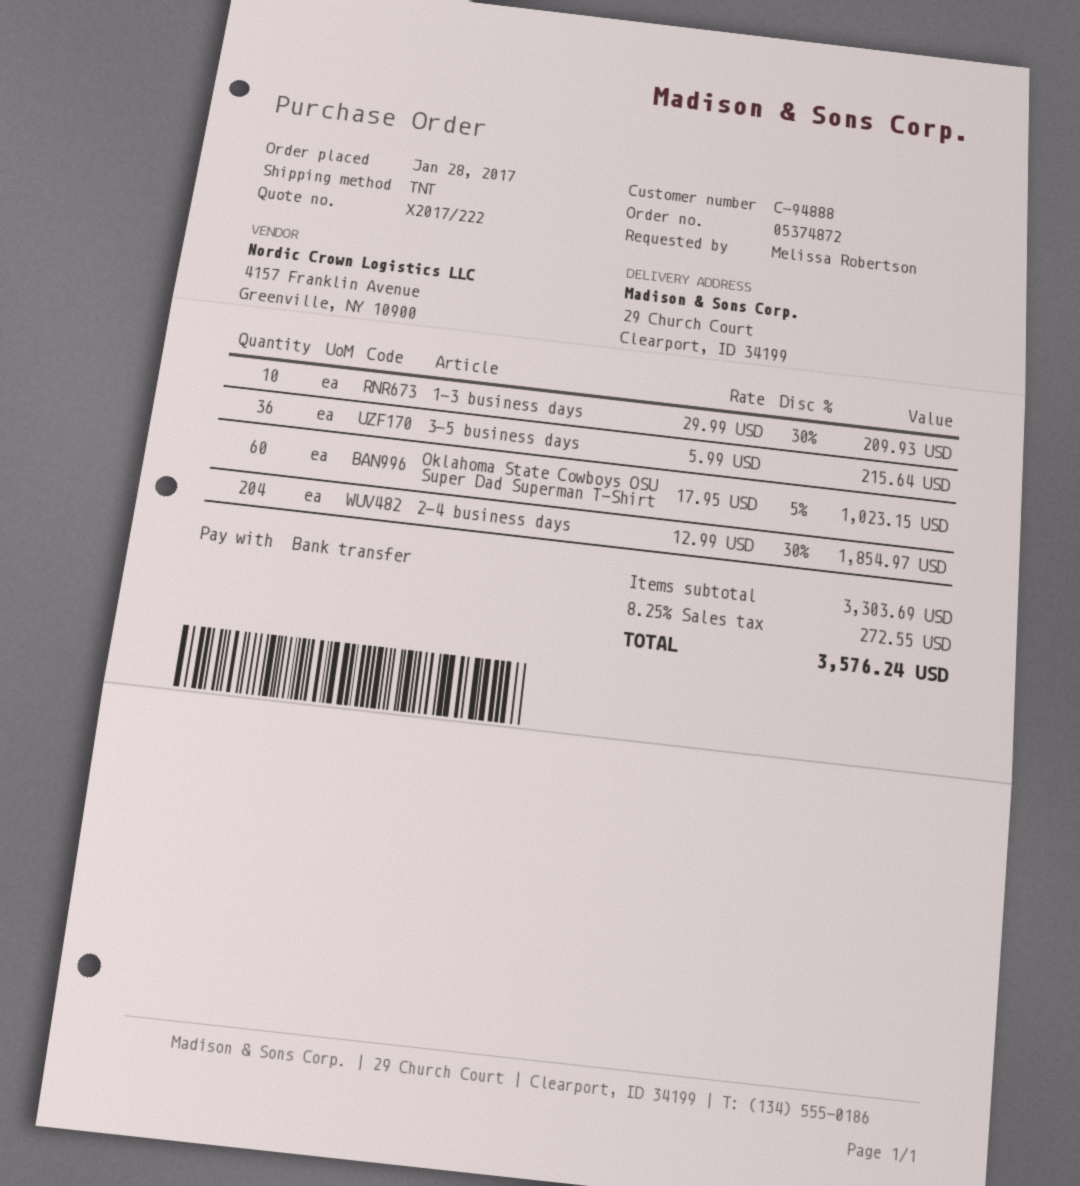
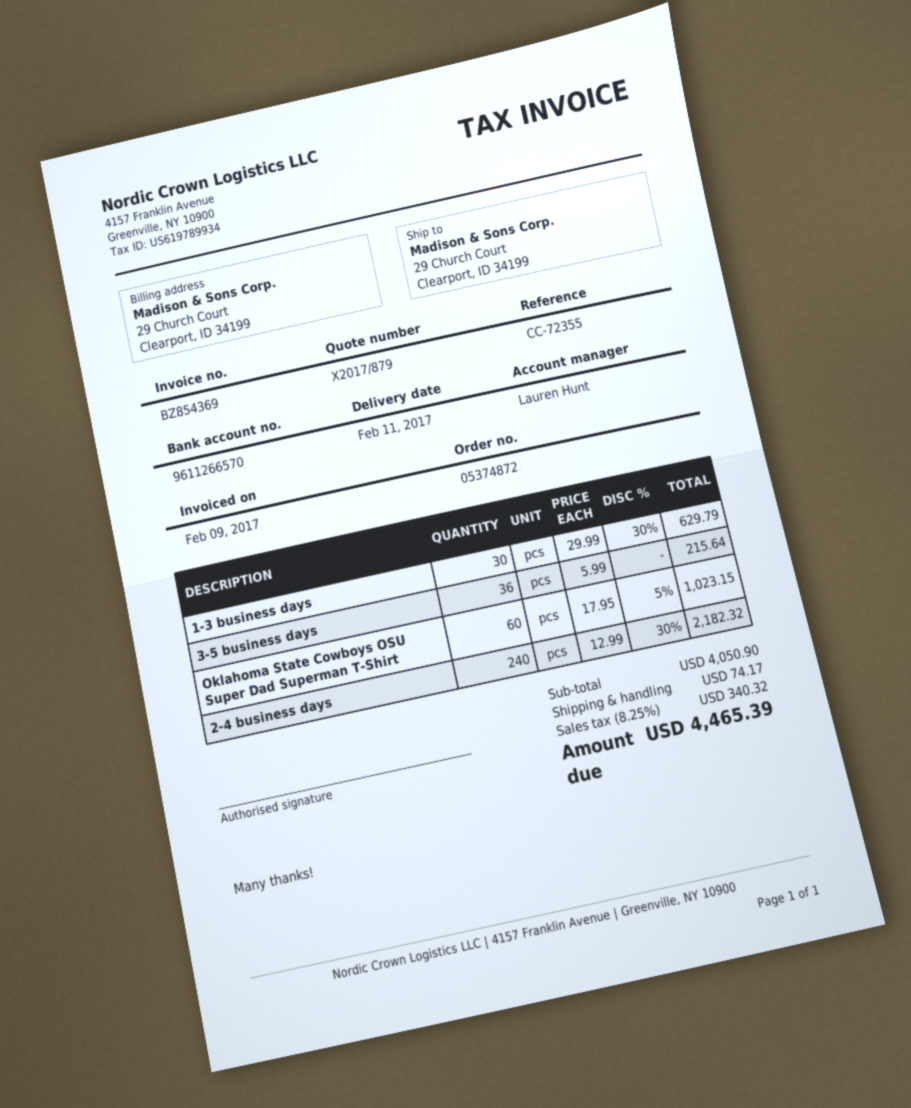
quote number: X2017/222 -> X2017/879
1-3 business days: 10 x 29.99 - 30% = 209.93 -> 30 x 29.99 - 30% = 629.79
2-4 business days: 204 x 12.99 - 30% = 1854.97 -> 240 x 12.99 - 30% = 2182.32
subtotal: 3303.69 -> 4050.90
shipping: none -> 74.17
tax: 8.25% = 272.55 -> 8.25% = 340.32
total: 3576.24 -> 4465.39

